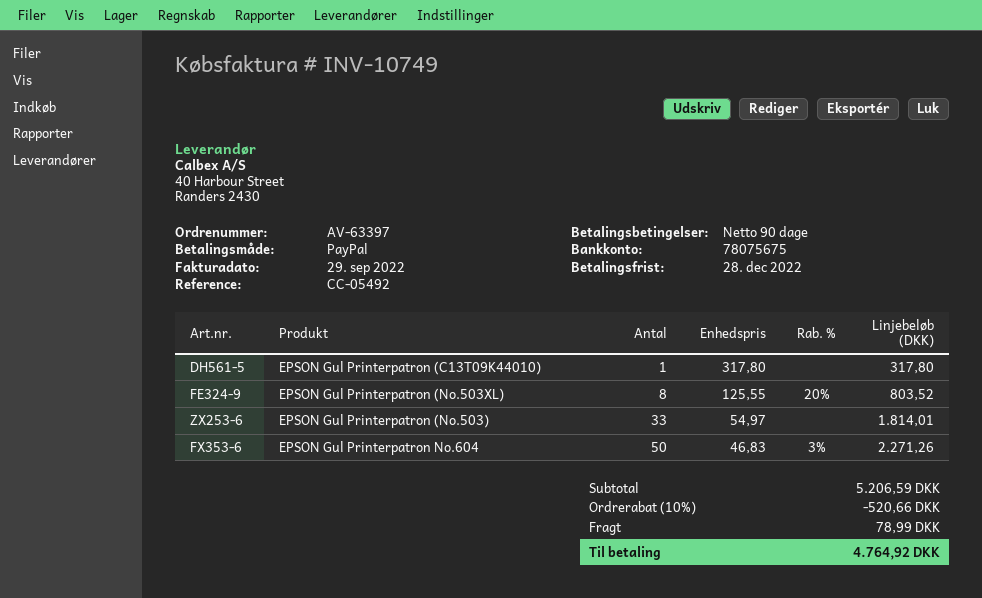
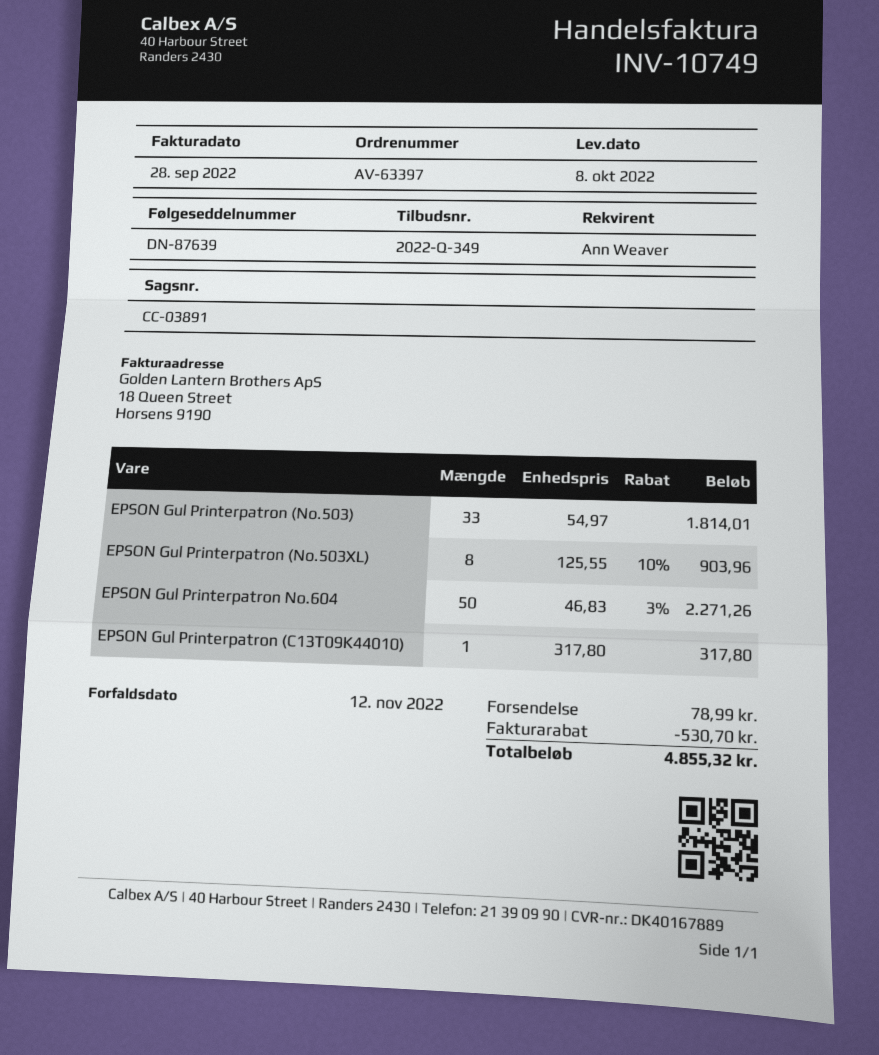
invoice date: 2022-09-29 -> 2022-09-28
due date: 2022-12-28 -> 2022-11-12
reference: CC-05492 -> CC-03891
EPSON Gul Printerpatron (No.503XL): 8 x 125.55 - 20% = 803.52 -> 8 x 125.55 - 10% = 903.96
discount: 520.66 -> 530.70
total: 4764.92 -> 4855.32

